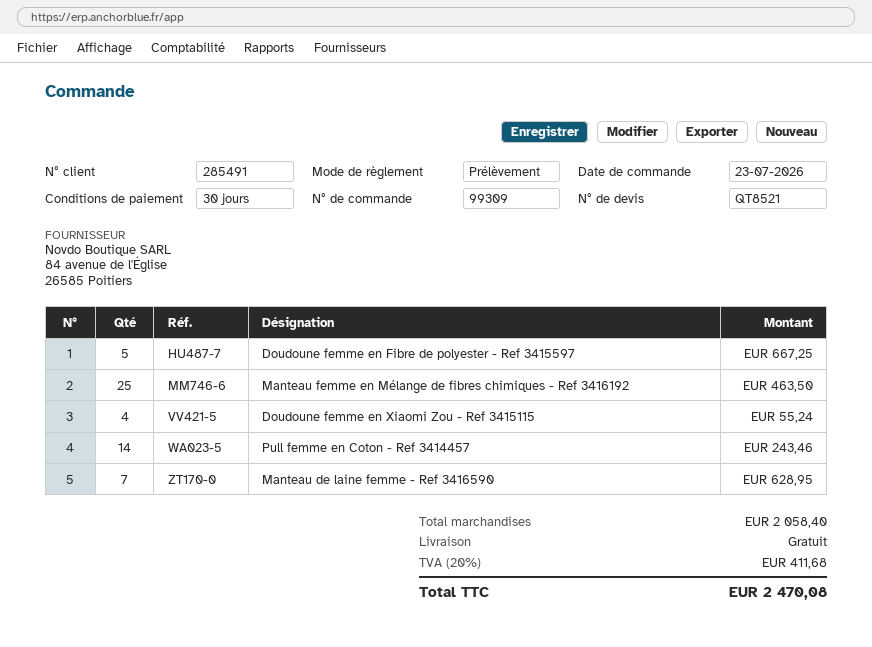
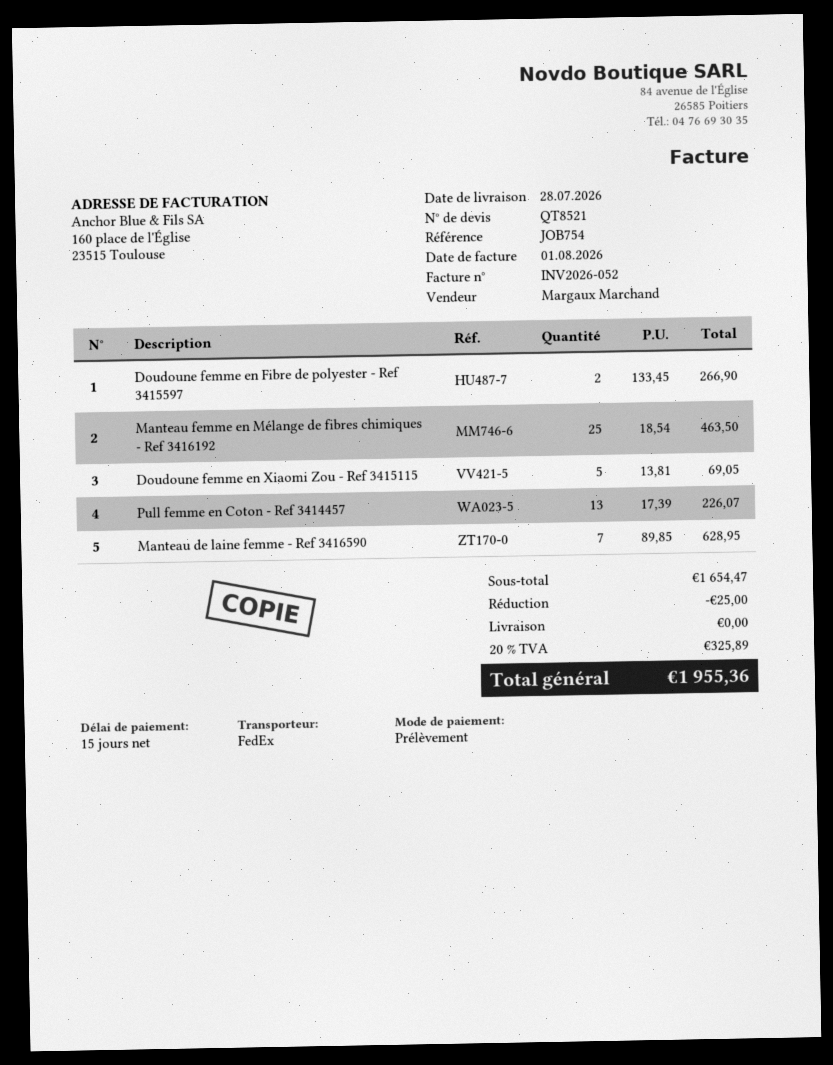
payment terms: 30 days -> 15 days
Doudoune femme en Fibre de polyester - Ref 3415597: 5 for 667.25 -> 2 for 266.90
Doudoune femme en Xiaomi Zou - Ref 3415115: 4 for 55.24 -> 5 for 69.05
Pull femme en Coton - Ref 3414457: 14 for 243.46 -> 13 for 226.07
subtotal: 2058.40 -> 1654.47
discount: none -> 25.00
tax: 20% = 411.68 -> 20% = 325.89
total: 2470.08 -> 1955.36

